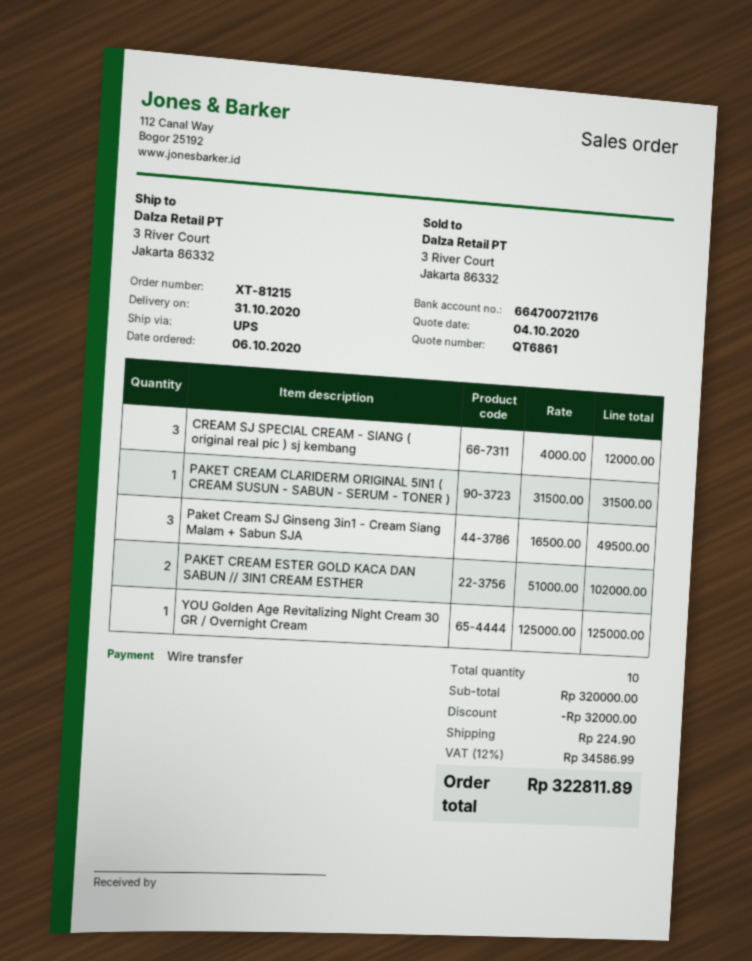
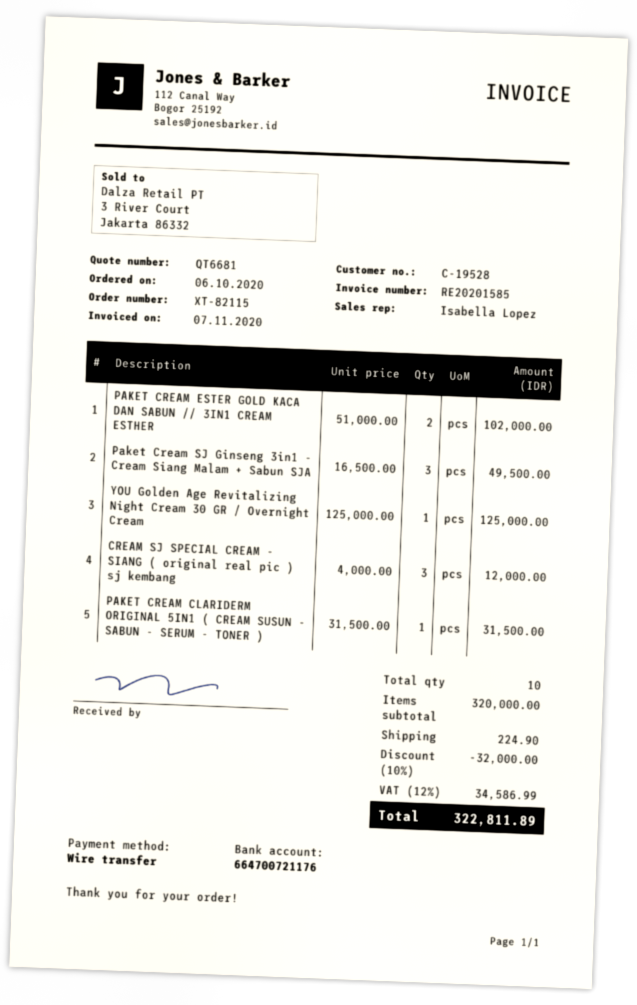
quote number: QT6861 -> QT6681
order number: XT-81215 -> XT-82115

